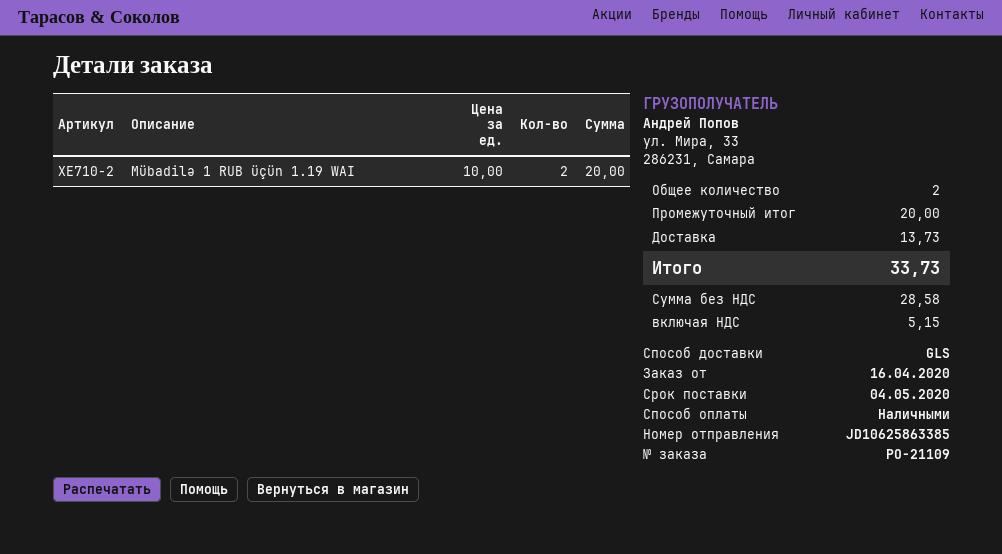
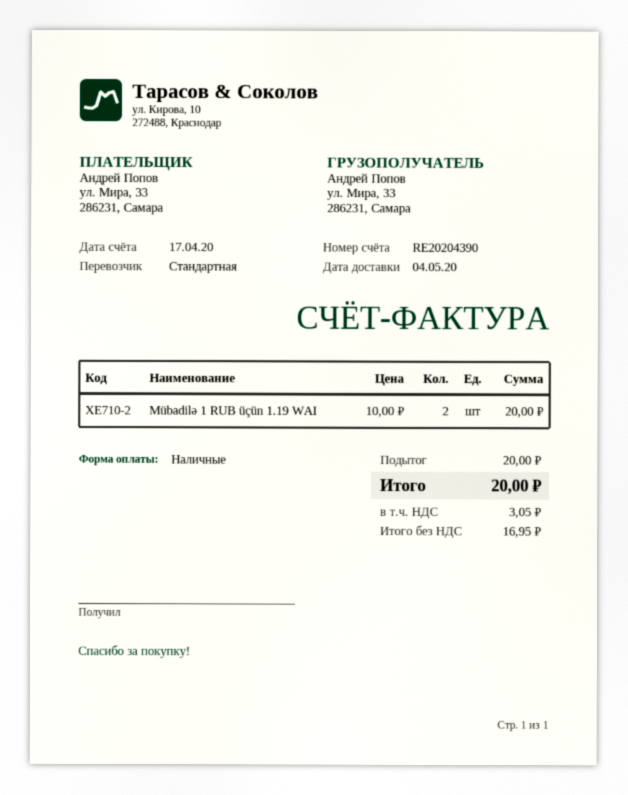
shipping method: GLS -> standard
shipping: 13.73 -> none
net: 28.58 -> 16.95
tax: 5.15 -> 3.05
total: 33.73 -> 20.00

